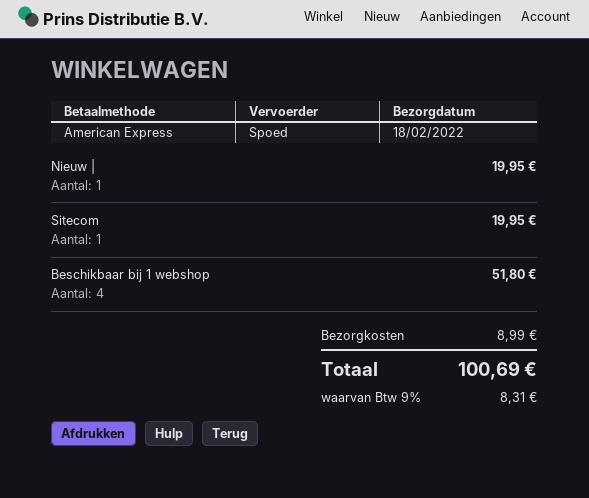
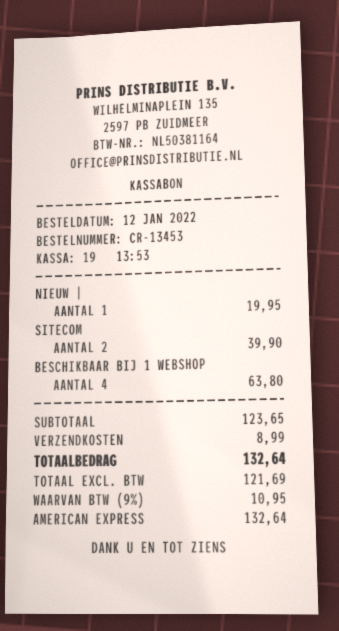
Sitecom: 1 for 19.95 -> 2 for 39.90
Beschikbaar bij 1 webshop: 4 for 51.80 -> 4 for 63.80
tax: 9% = 8.31 -> 9% = 10.95
total: 100.69 -> 132.64

